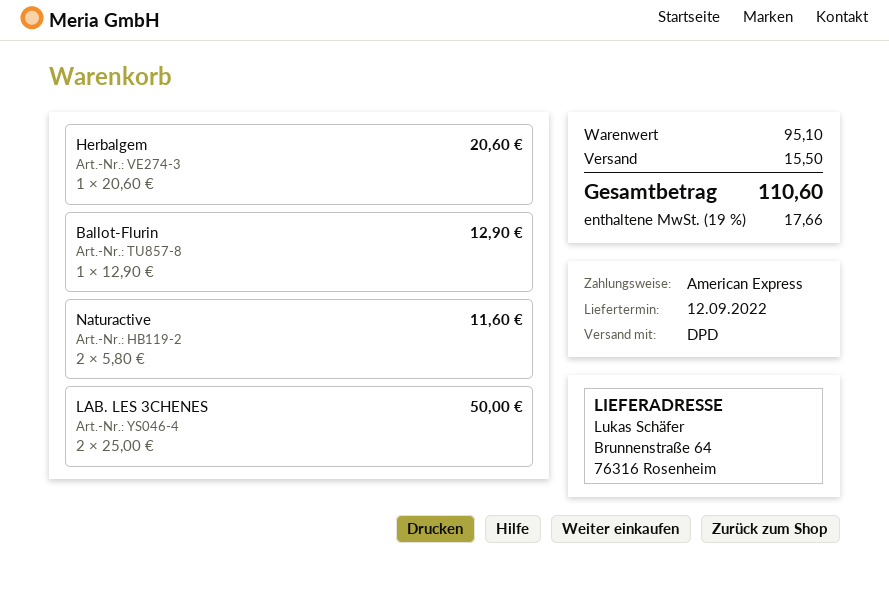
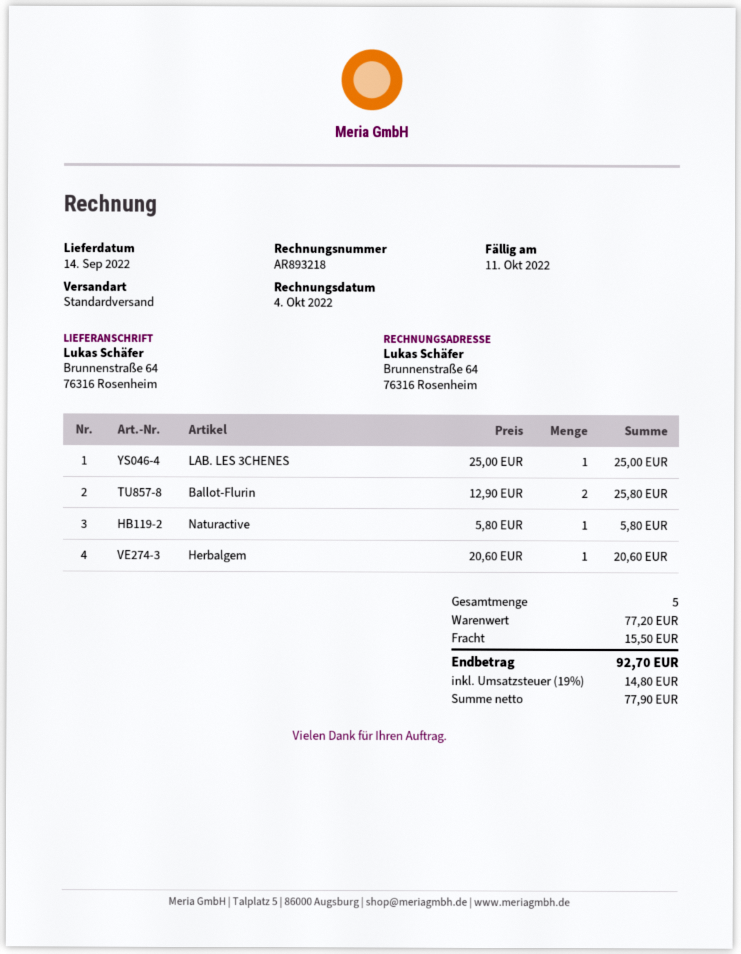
delivery date: 2022-09-12 -> 2022-09-14
shipping method: DPD -> standard
Ballot-Flurin: 1 x 12.90 = 12.90 -> 2 x 12.90 = 25.80
Naturactive: 2 x 5.80 = 11.60 -> 1 x 5.80 = 5.80
LAB. LES 3CHENES: 2 x 25.00 = 50.00 -> 1 x 25.00 = 25.00
subtotal: 95.10 -> 77.20
tax: 19% = 17.66 -> 19% = 14.80
total: 110.60 -> 92.70

